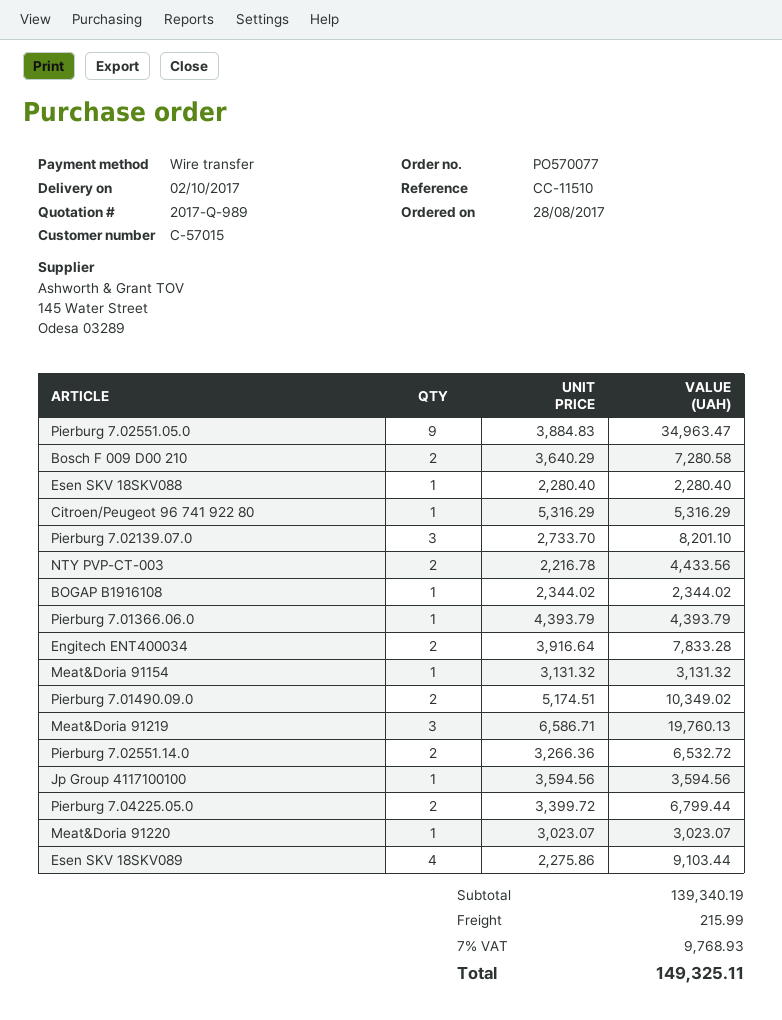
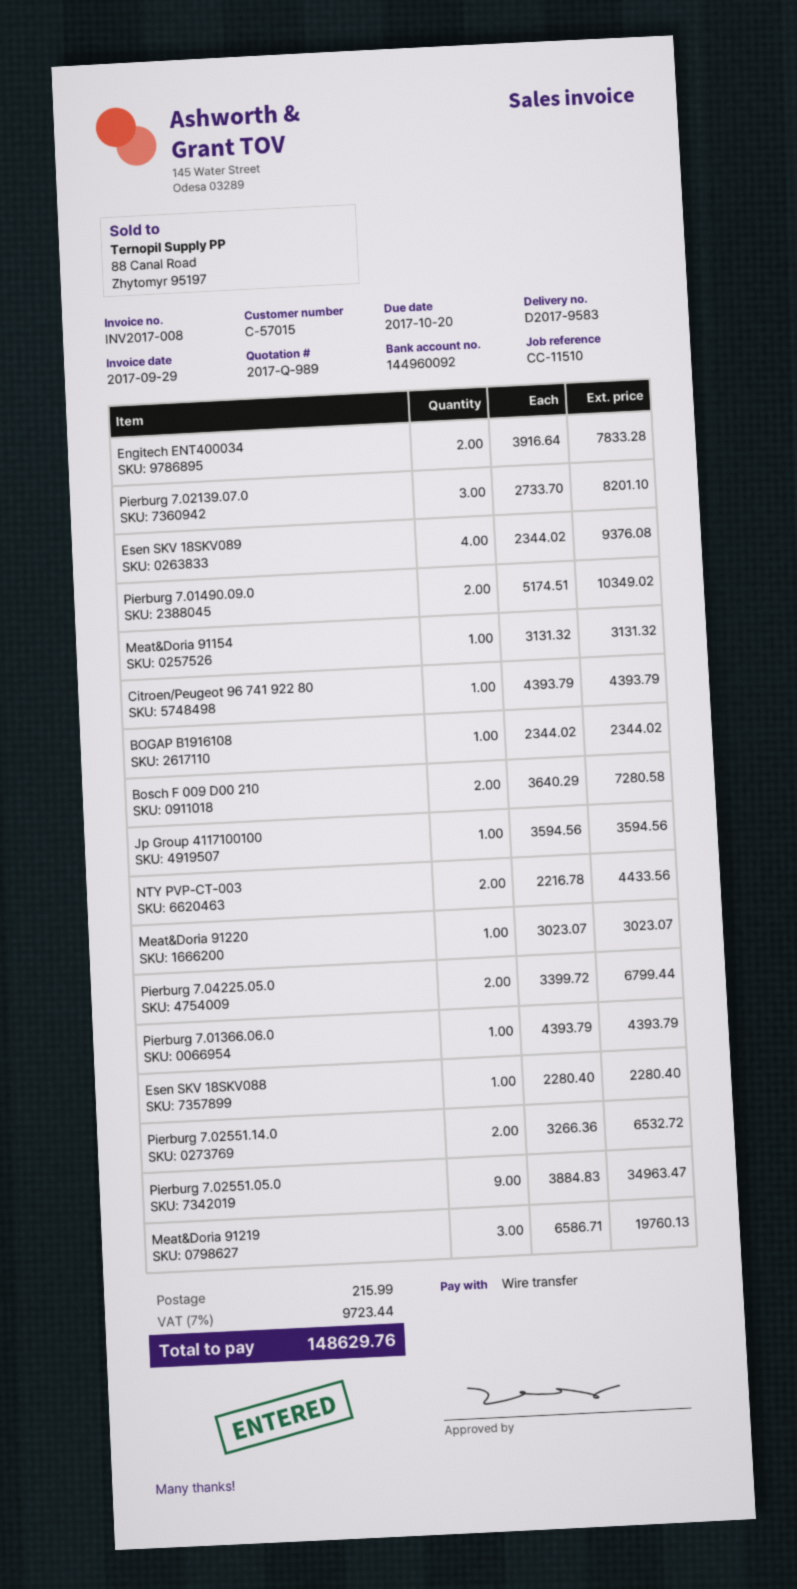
Citroen/Peugeot 96 741 922 80: 1 x 5316.29 = 5316.29 -> 1 x 4393.79 = 4393.79
Esen SKV 18SKV089: 4 x 2275.86 = 9103.44 -> 4 x 2344.02 = 9376.08
tax: 7% = 9768.93 -> 7% = 9723.44
total: 149325.11 -> 148629.76

